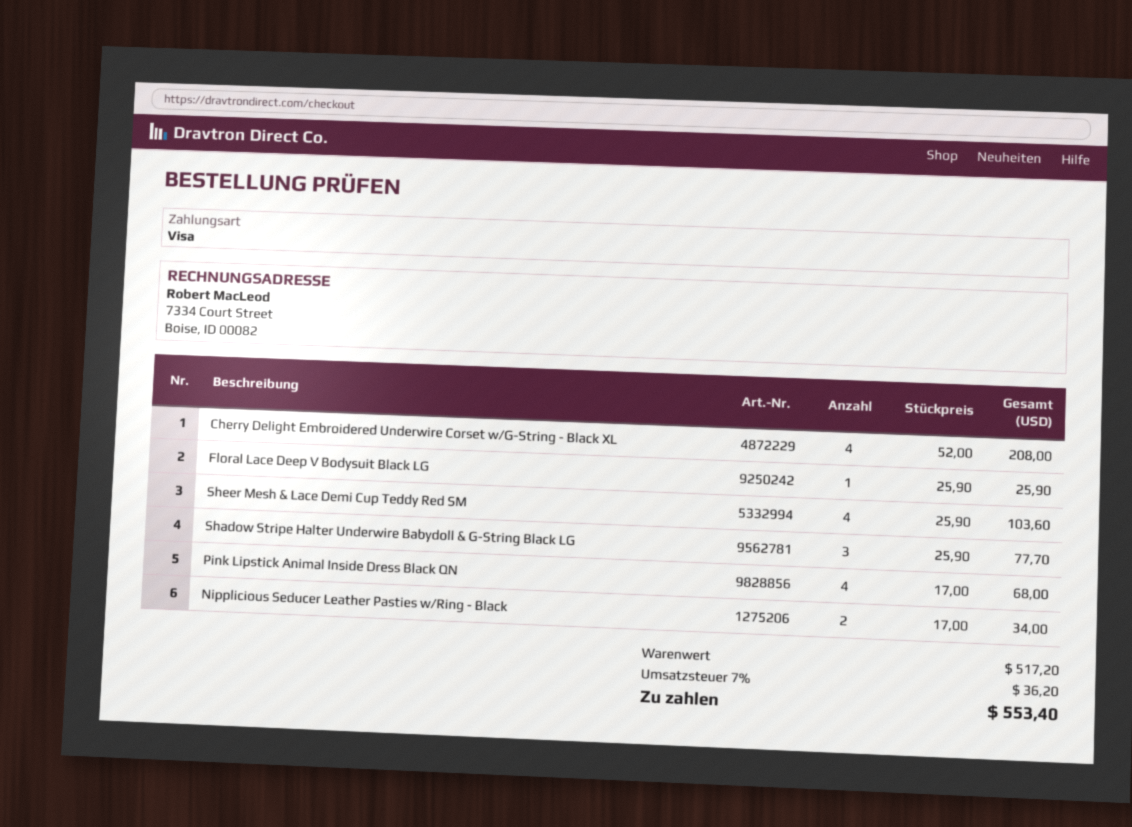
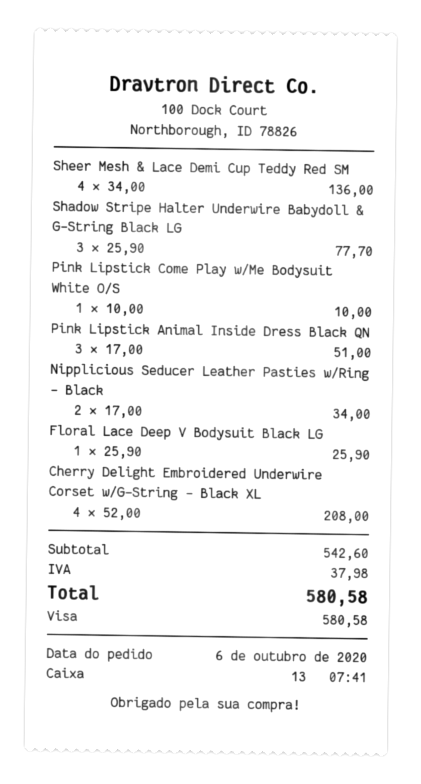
Sheer Mesh & Lace Demi Cup Teddy Red SM: 4 x 25.90 = 103.60 -> 4 x 34.00 = 136.00
Pink Lipstick Animal Inside Dress Black QN: 4 x 17.00 = 68.00 -> 3 x 17.00 = 51.00
Pink Lipstick Come Play w/Me Bodysuit White O/S: none -> 1 x 10.00 = 10.00
subtotal: 517.20 -> 542.60
tax: 36.20 -> 37.98
total: 553.40 -> 580.58

